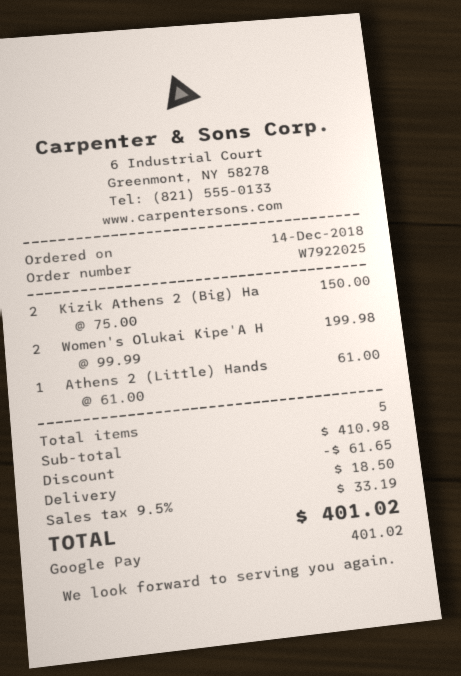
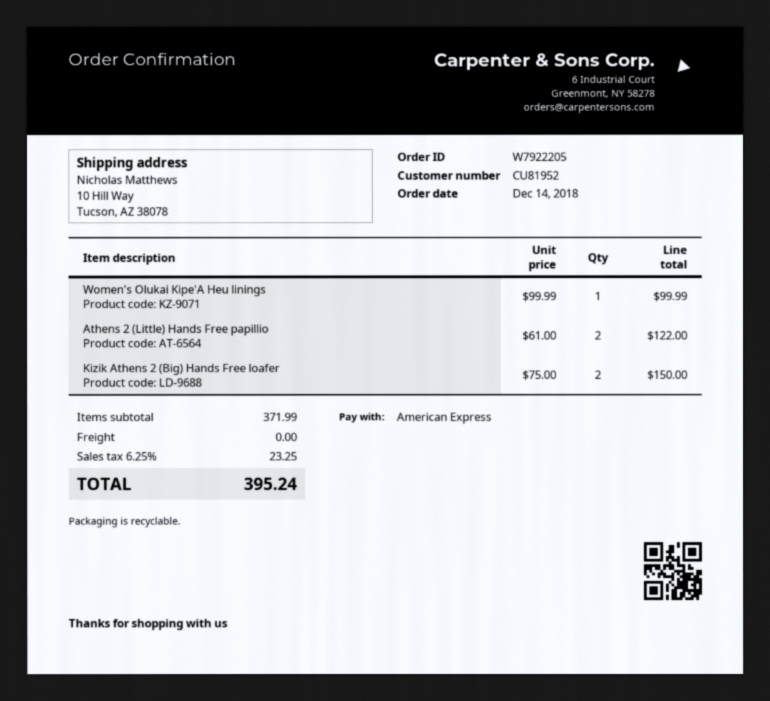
order number: W7922025 -> W7922205
payment method: Google Pay -> American Express
Women's Olukai Kipe'A H: 2 x 99.99 = 199.98 -> 1 x 99.99 = 99.99
Athens 2 (Little) Hands: 1 x 61.00 = 61.00 -> 2 x 61.00 = 122.00
subtotal: 410.98 -> 371.99
discount: 61.65 -> none
shipping: 18.50 -> 0.00
tax: 9.5% = 33.19 -> 6.25% = 23.25
total: 401.02 -> 395.24

